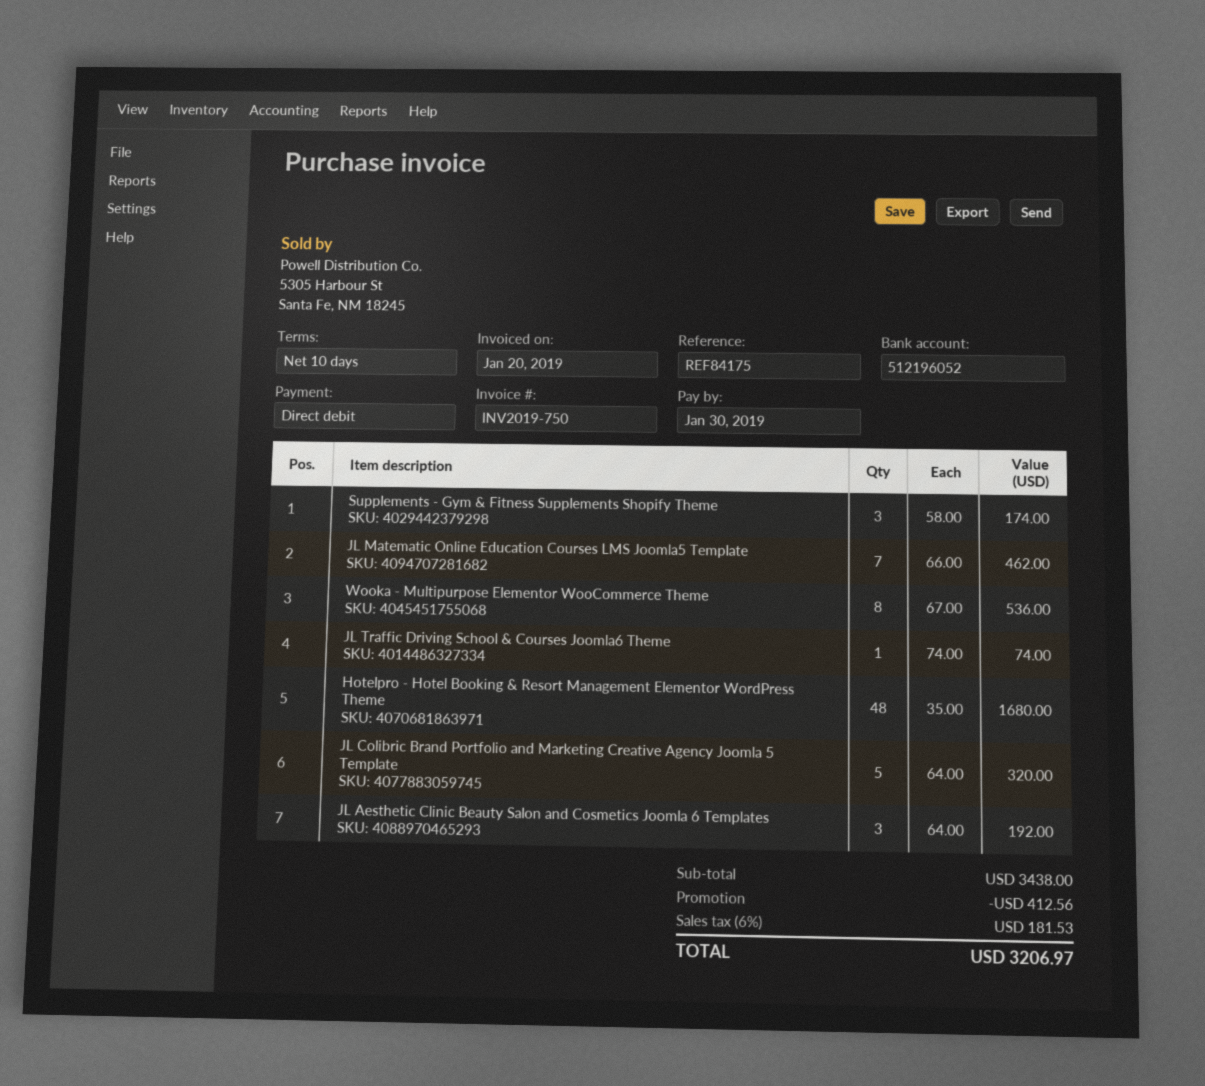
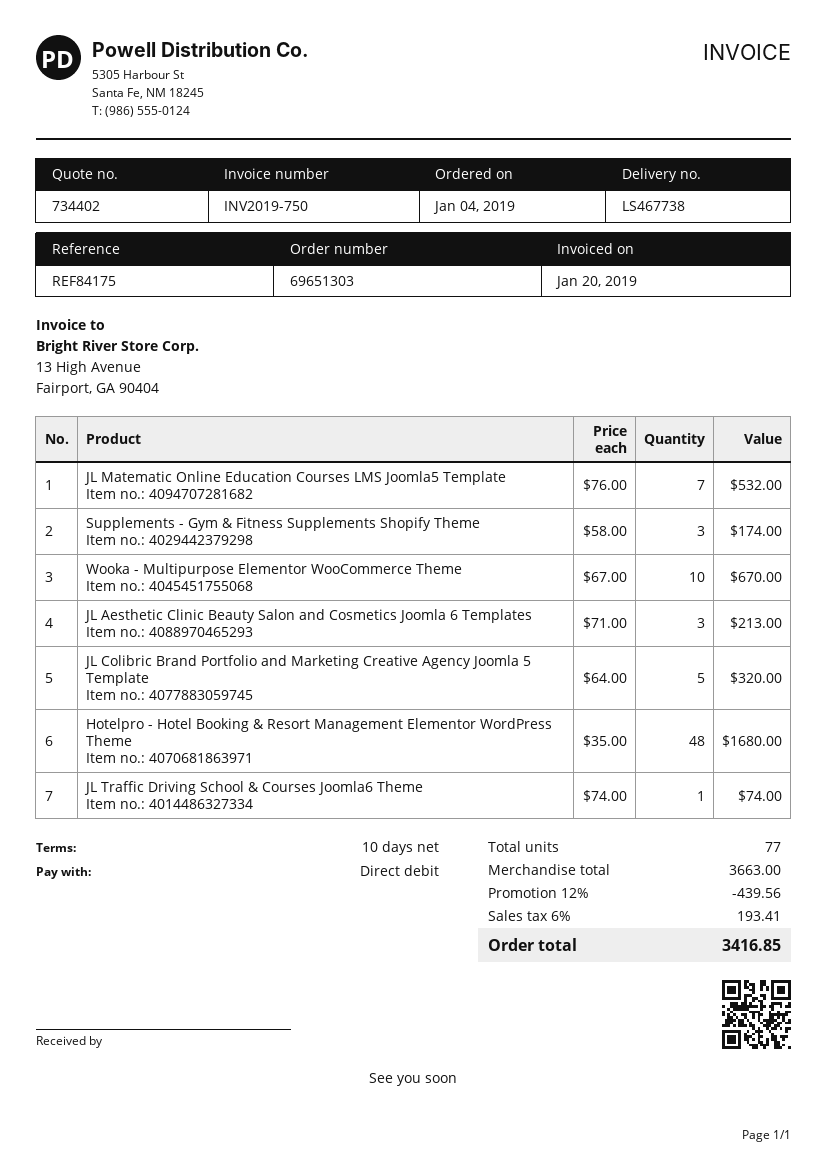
JL Matematic Online Education Courses LMS Joomla5 Template: 7 x 66.00 = 462.00 -> 7 x 76.00 = 532.00
Wooka - Multipurpose Elementor WooCommerce Theme: 8 x 67.00 = 536.00 -> 10 x 67.00 = 670.00
JL Aesthetic Clinic Beauty Salon and Cosmetics Joomla 6 Templates: 3 x 64.00 = 192.00 -> 3 x 71.00 = 213.00
subtotal: 3438.00 -> 3663.00
discount: 412.56 -> 439.56
tax: 6% = 181.53 -> 6% = 193.41
total: 3206.97 -> 3416.85

